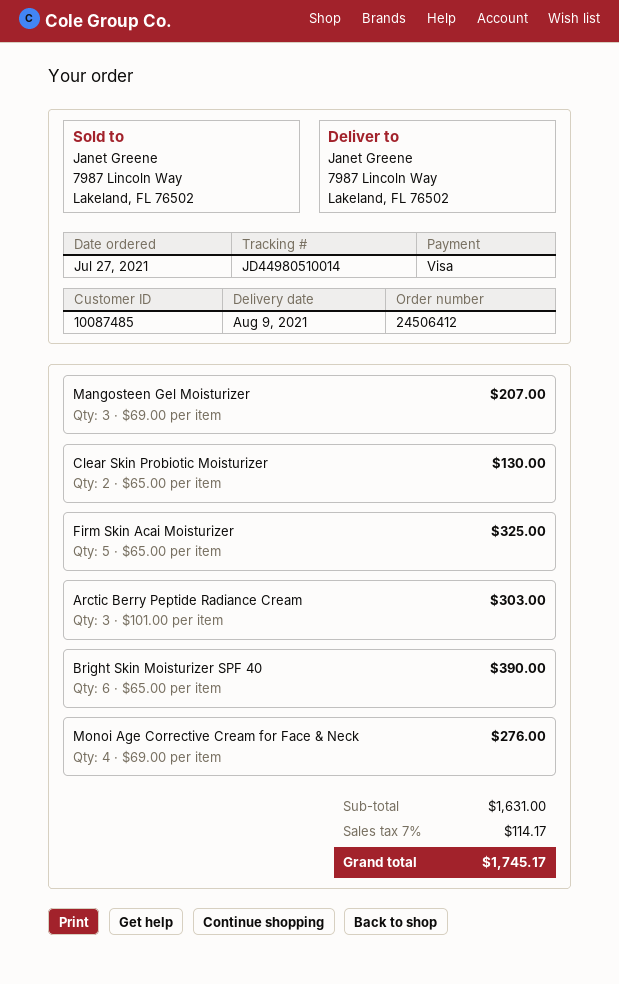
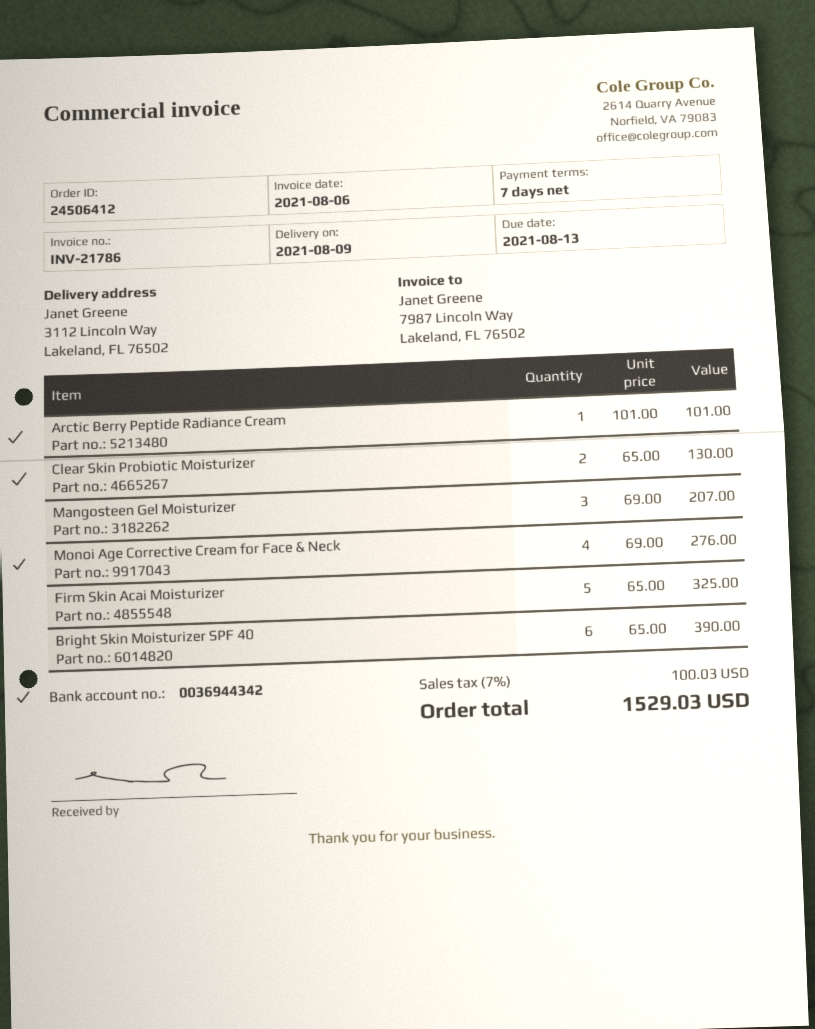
ship to: 7987 Lincoln Way, Lakeland, FL 76502 -> 3112 Lincoln Way, Lakeland, FL 76502
Arctic Berry Peptide Radiance Cream: 3 x 101.00 = 303.00 -> 1 x 101.00 = 101.00
tax: 7% = 114.17 -> 7% = 100.03
total: 1745.17 -> 1529.03

